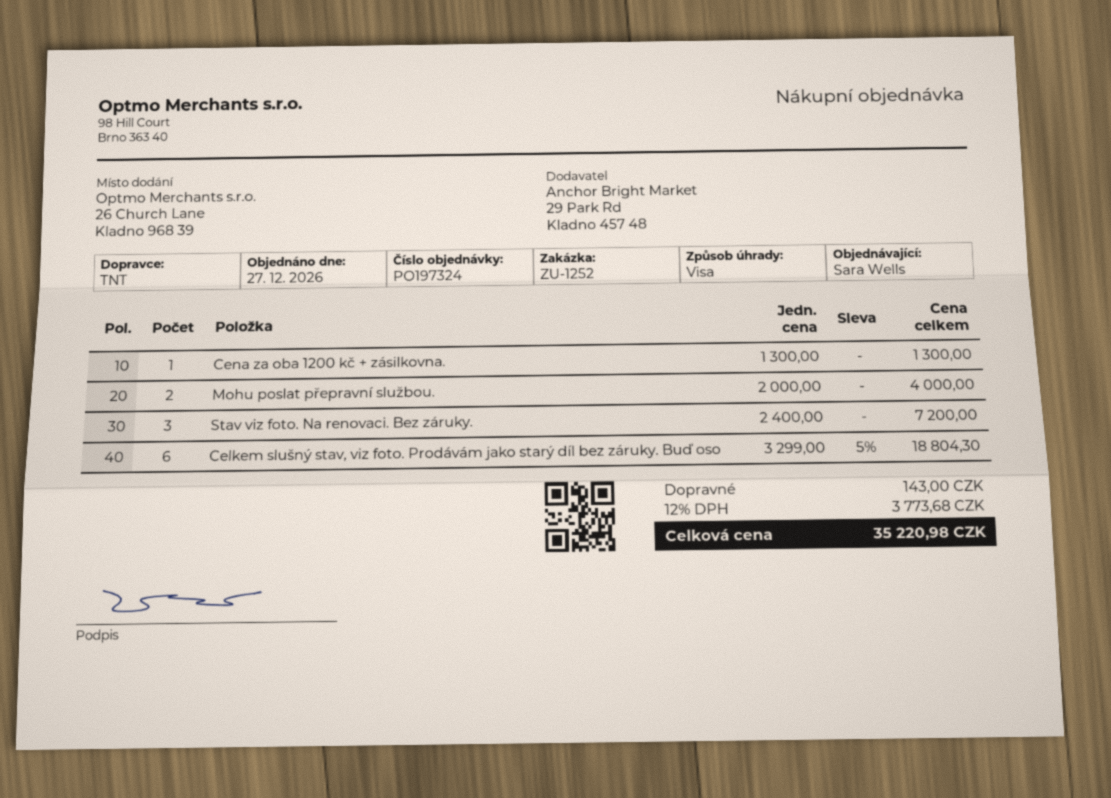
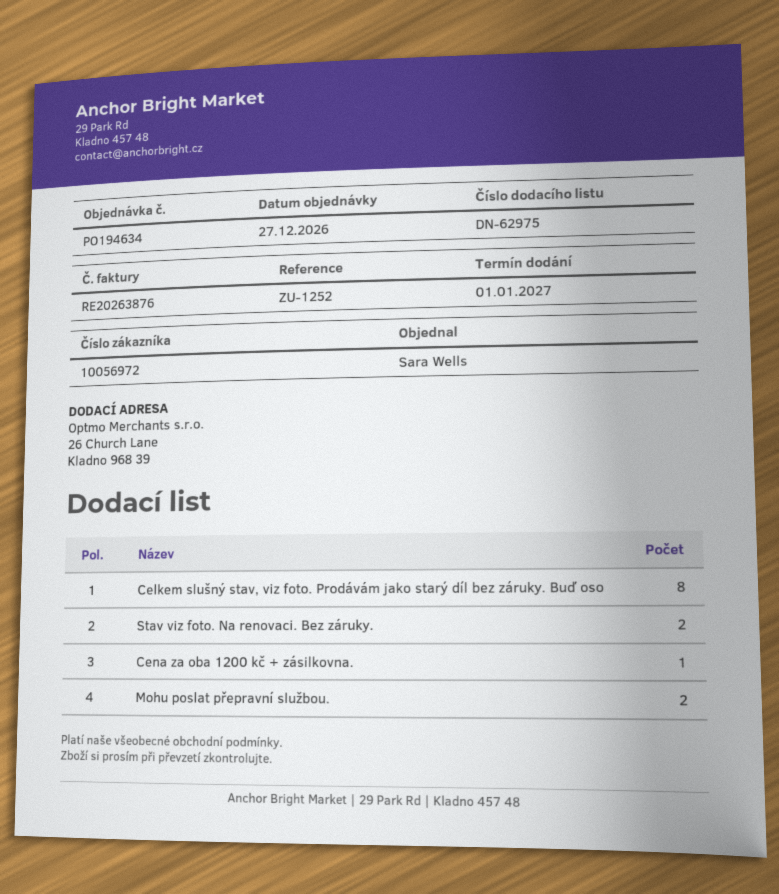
order number: PO197324 -> PO194634
Stav viz foto. Na renovaci. Bez záruky.: 3 -> 2
Celkem slušný stav, viz foto. Prodávám jako starý díl bez záruky. Buď oso: 6 -> 8

